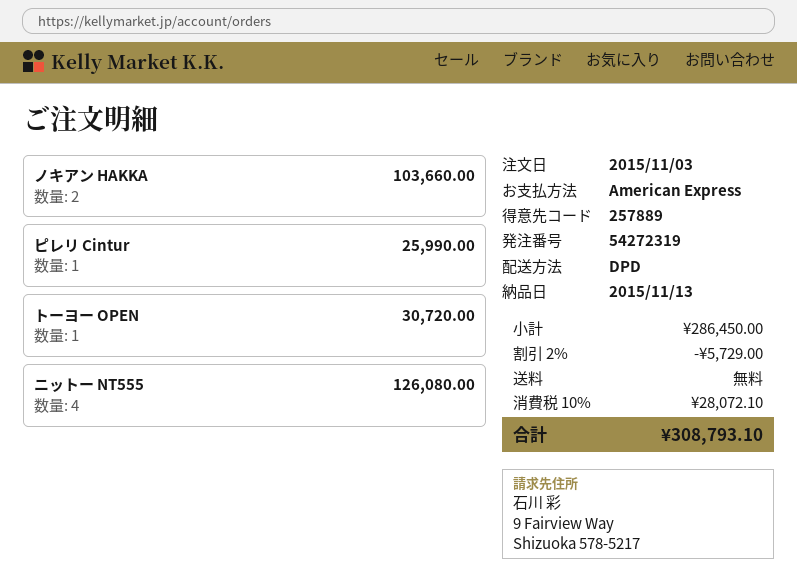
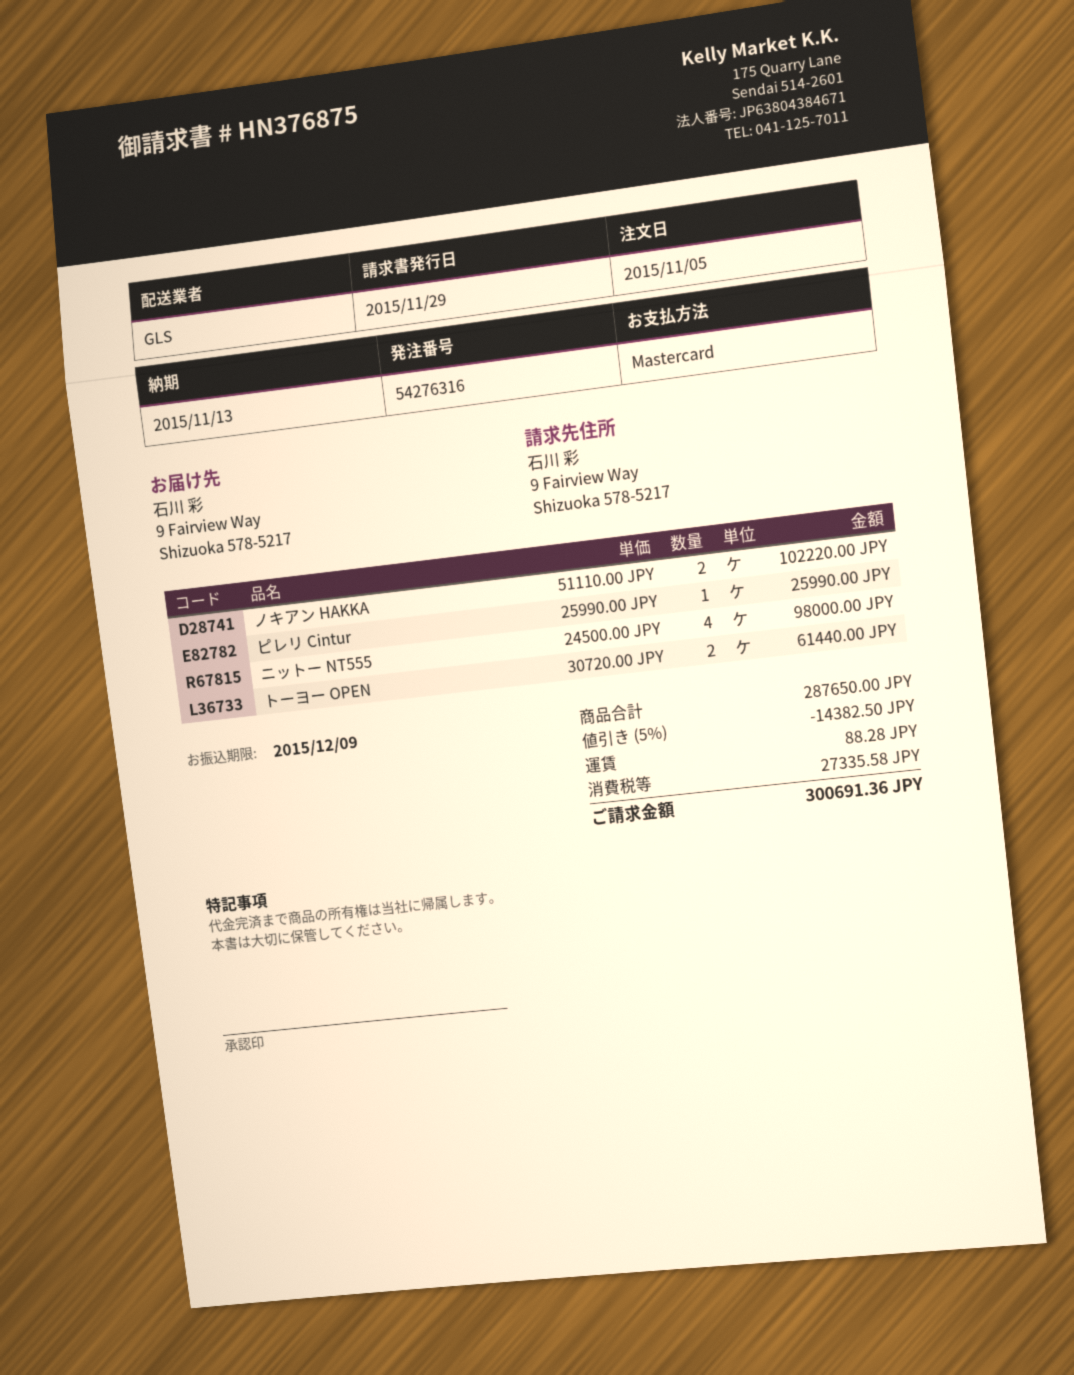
order number: 54272319 -> 54276316
order date: 2015-11-03 -> 2015-11-05
payment method: American Express -> Mastercard
shipping method: DPD -> GLS
ノキアン HAKKA: 2 for 103660.00 -> 2 for 102220.00
トーヨー OPEN: 1 for 30720.00 -> 2 for 61440.00
ニットー NT555: 4 for 126080.00 -> 4 for 98000.00
subtotal: 286450.00 -> 287650.00
discount: 2% = 5729.00 -> 5% = 14382.50
shipping: 0.00 -> 88.28
tax: 28072.10 -> 27335.58
total: 308793.10 -> 300691.36

